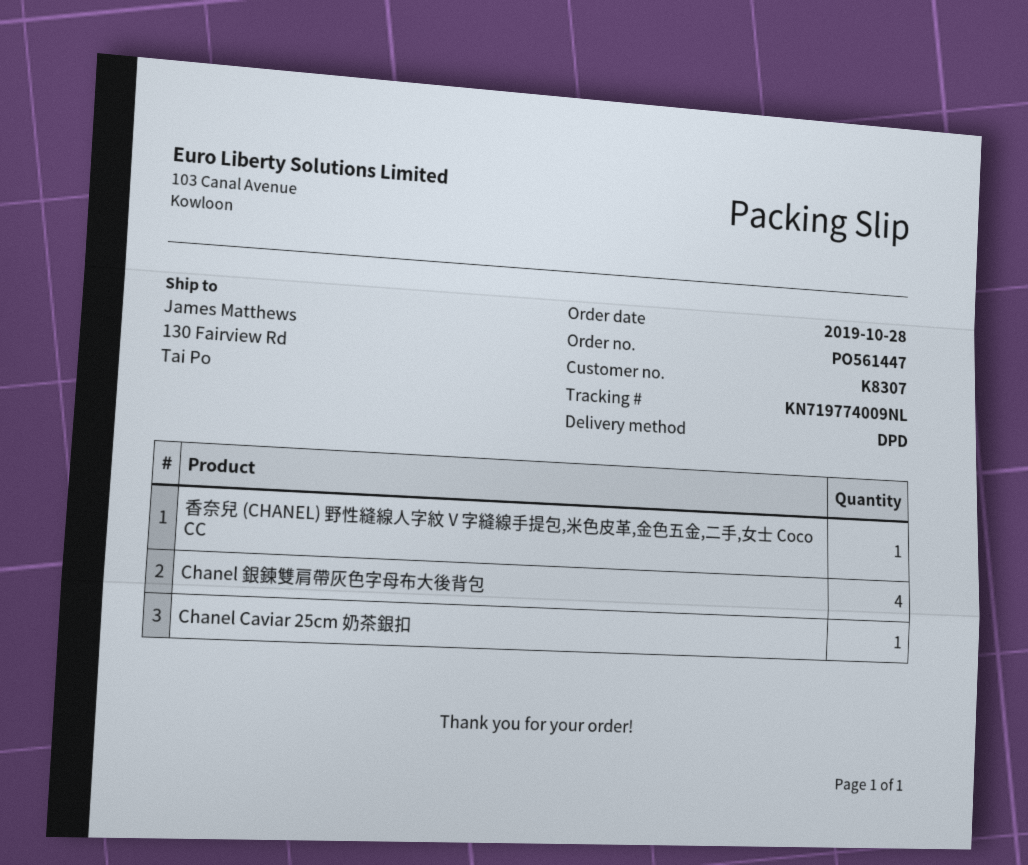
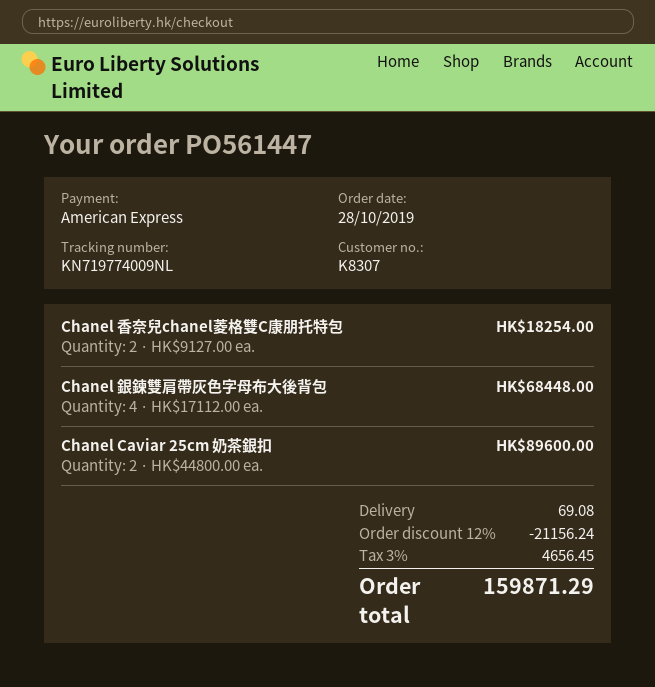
香奈兒 (CHANEL) 野性縫線人字紋 V 字縫線手提包,米色皮革,金色五金,二手,女士 Coco CC: 1 -> none
Chanel Caviar 25cm 奶茶銀扣: 1 -> 2
Chanel 香奈兒chanel菱格雙C康朋托特包: none -> 2

